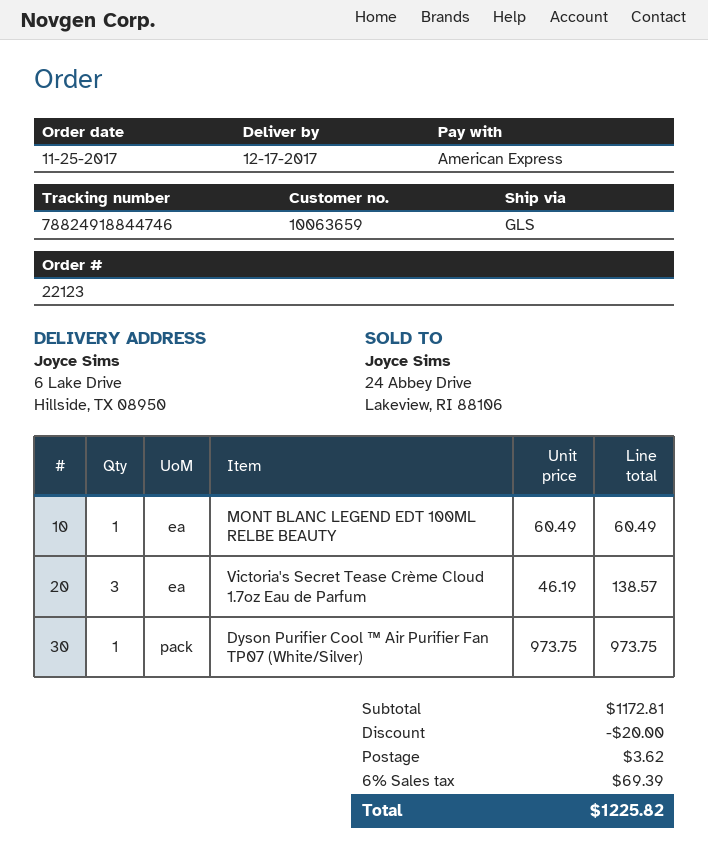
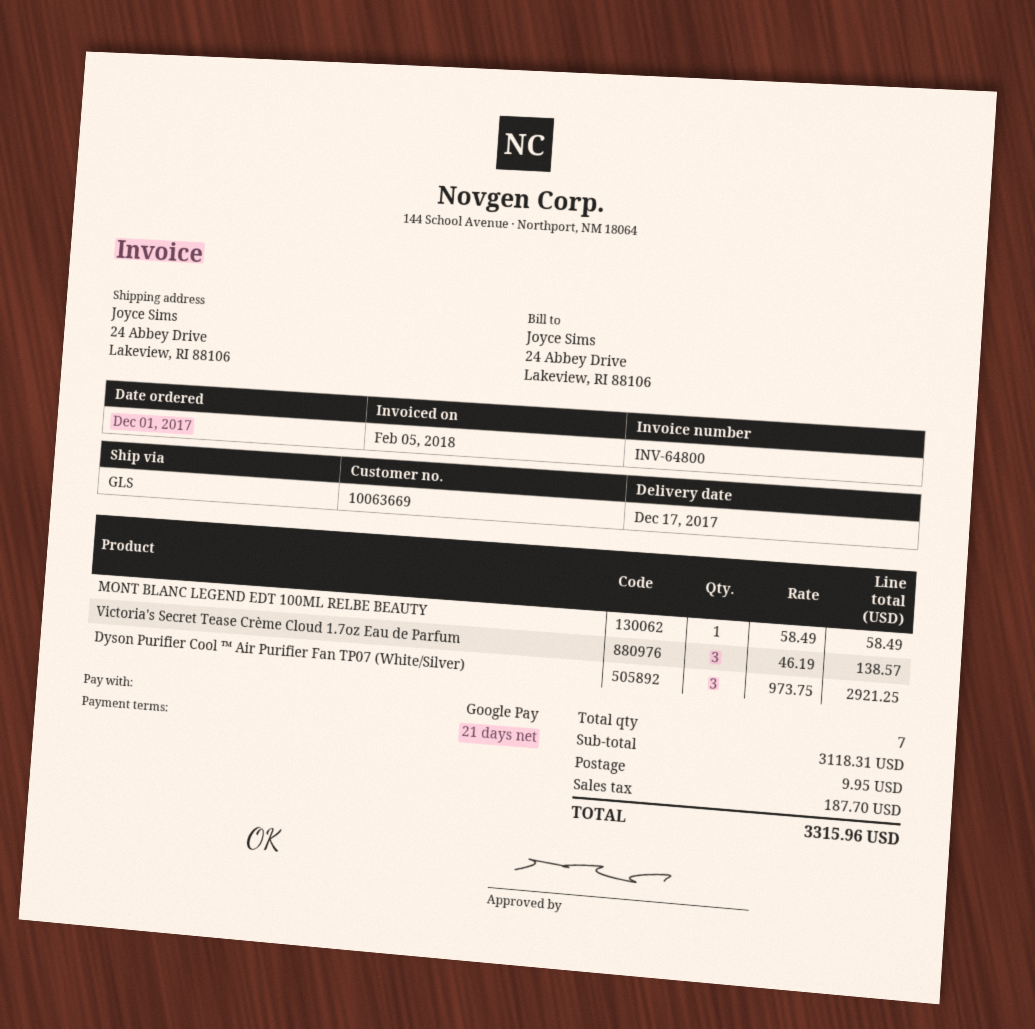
order date: 2017-11-25 -> 2017-12-01
customer number: 10063659 -> 10063669
payment method: American Express -> Google Pay
ship to: 6 Lake Drive, Hillside, TX 08950 -> 24 Abbey Drive, Lakeview, RI 88106
MONT BLANC LEGEND EDT 100ML RELBE BEAUTY: 1 x 60.49 = 60.49 -> 1 x 58.49 = 58.49
Dyson Purifier Cool ™ Air Purifier Fan TP07 (White/Silver): 1 x 973.75 = 973.75 -> 3 x 973.75 = 2921.25
subtotal: 1172.81 -> 3118.31
discount: 20.00 -> none
shipping: 3.62 -> 9.95
tax: 69.39 -> 187.70
total: 1225.82 -> 3315.96

